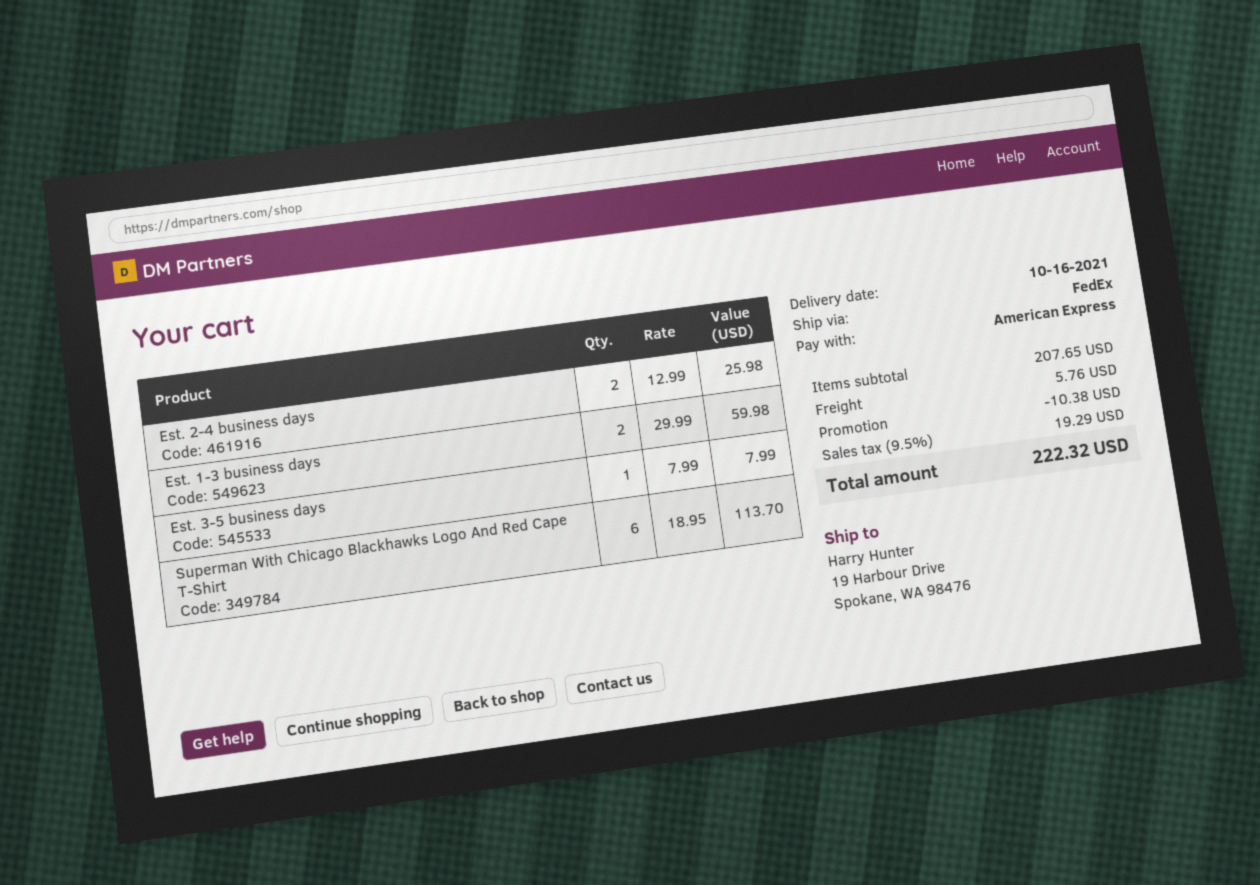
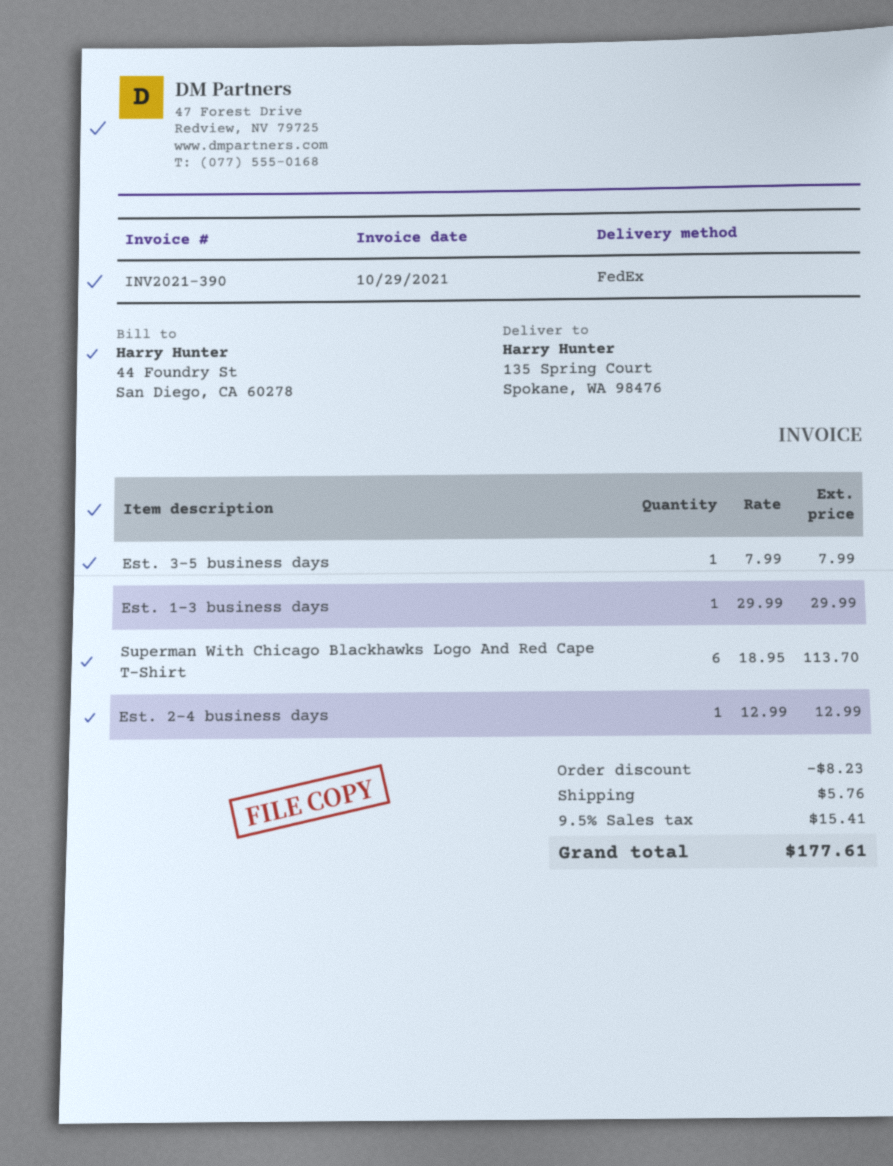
ship to: 19 Harbour Drive, Spokane, WA 98476 -> 135 Spring Court, Spokane, WA 98476
Est. 2-4 business days: 2 x 12.99 = 25.98 -> 1 x 12.99 = 12.99
Est. 1-3 business days: 2 x 29.99 = 59.98 -> 1 x 29.99 = 29.99
discount: 10.38 -> 8.23
tax: 9.5% = 19.29 -> 9.5% = 15.41
total: 222.32 -> 177.61

